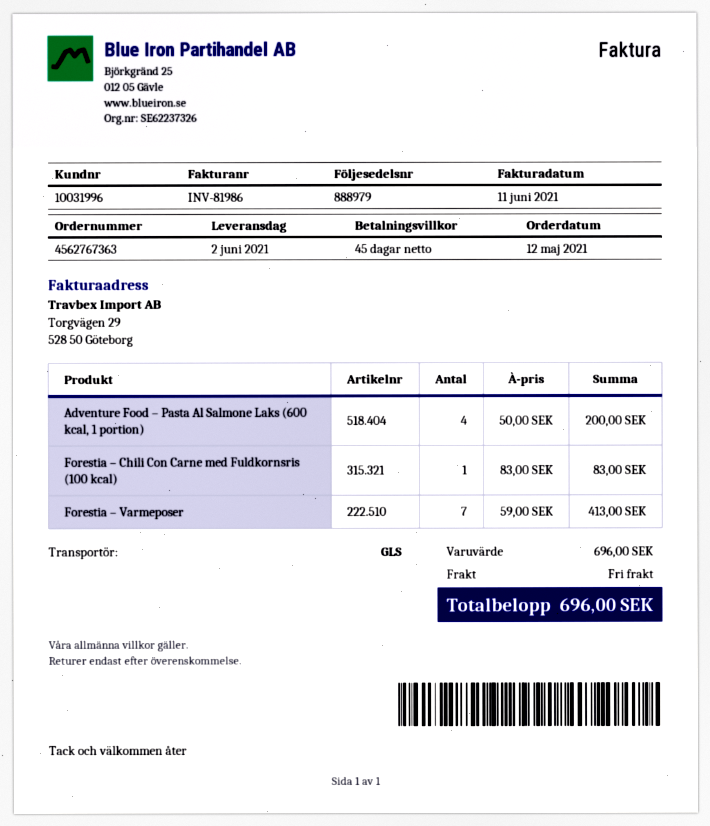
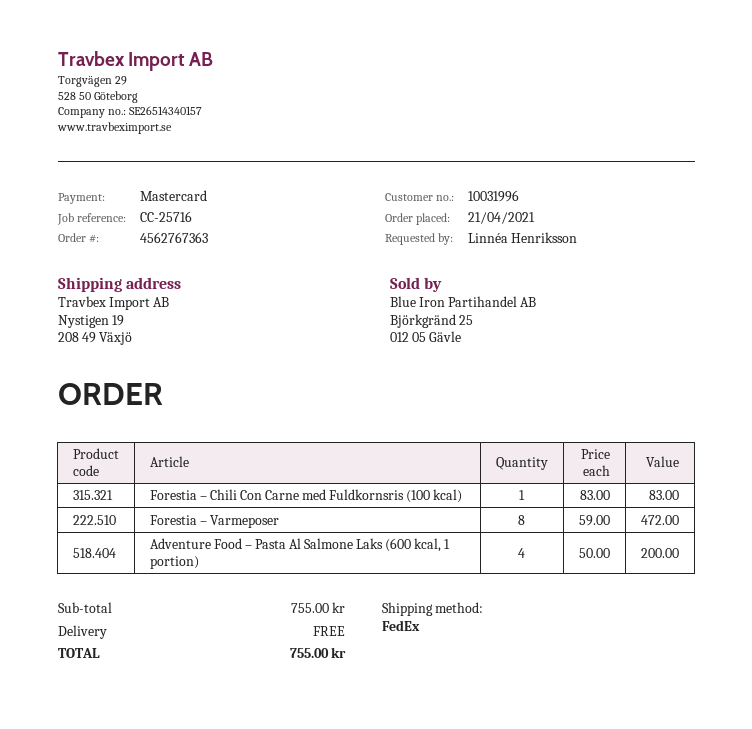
order date: 2021-05-12 -> 2021-04-21
shipping method: GLS -> FedEx
Forestia – Varmeposer: 7 x 59.00 = 413.00 -> 8 x 59.00 = 472.00
subtotal: 696.00 -> 755.00
total: 696.00 -> 755.00

